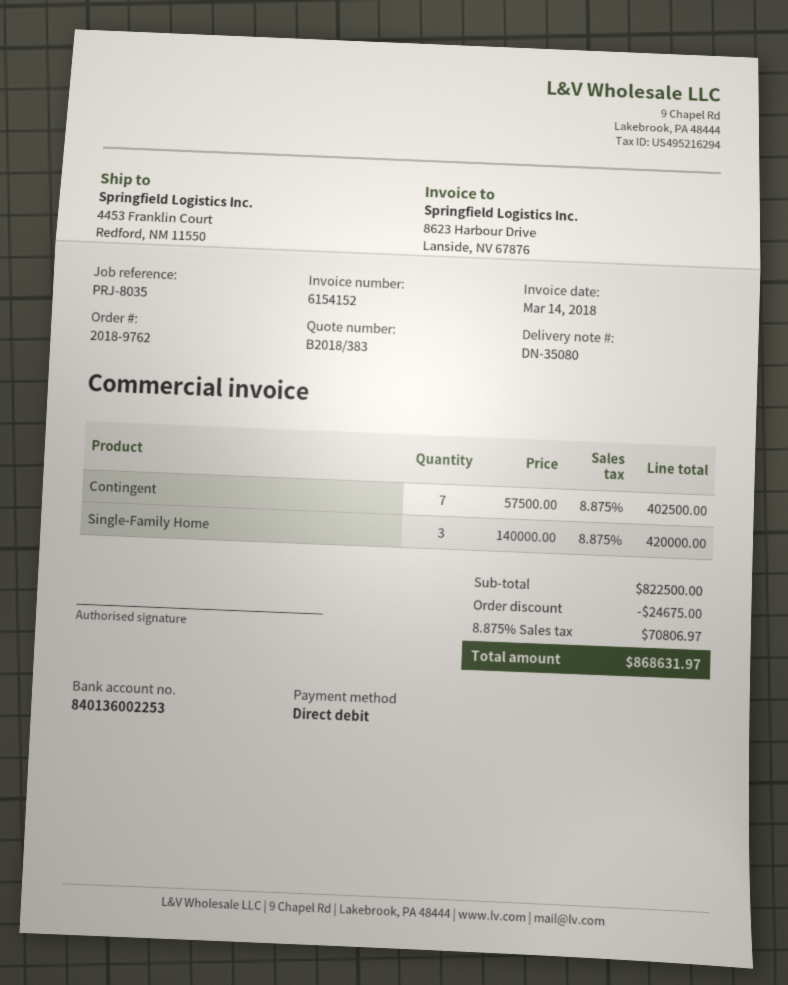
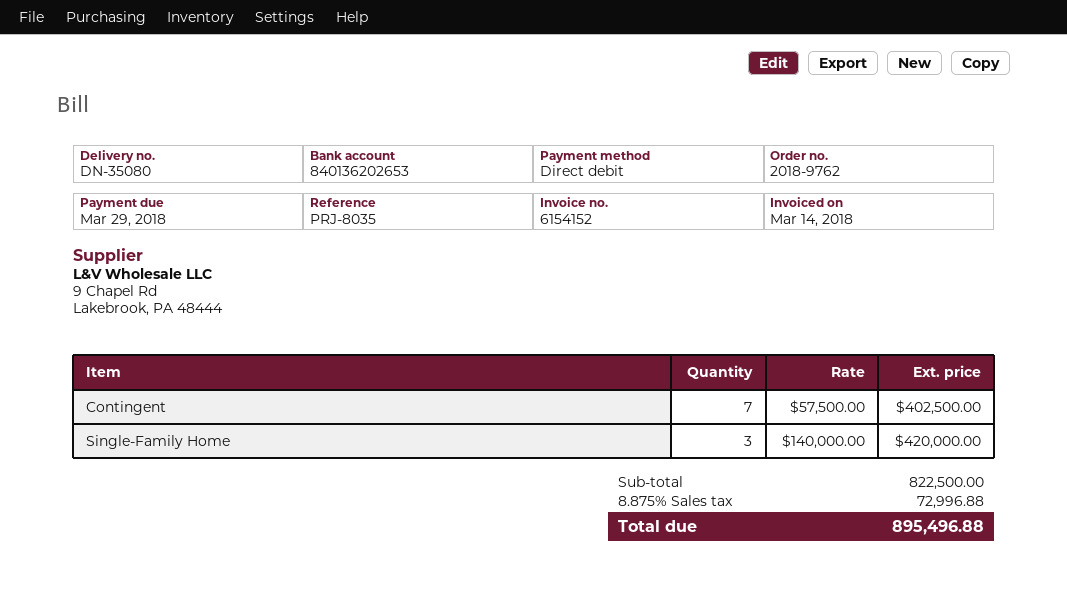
bank account: 840136002253 -> 840136202653
discount: 24675.00 -> none
tax: 8.875% = 70806.97 -> 8.875% = 72996.88
total: 868631.97 -> 895496.88

